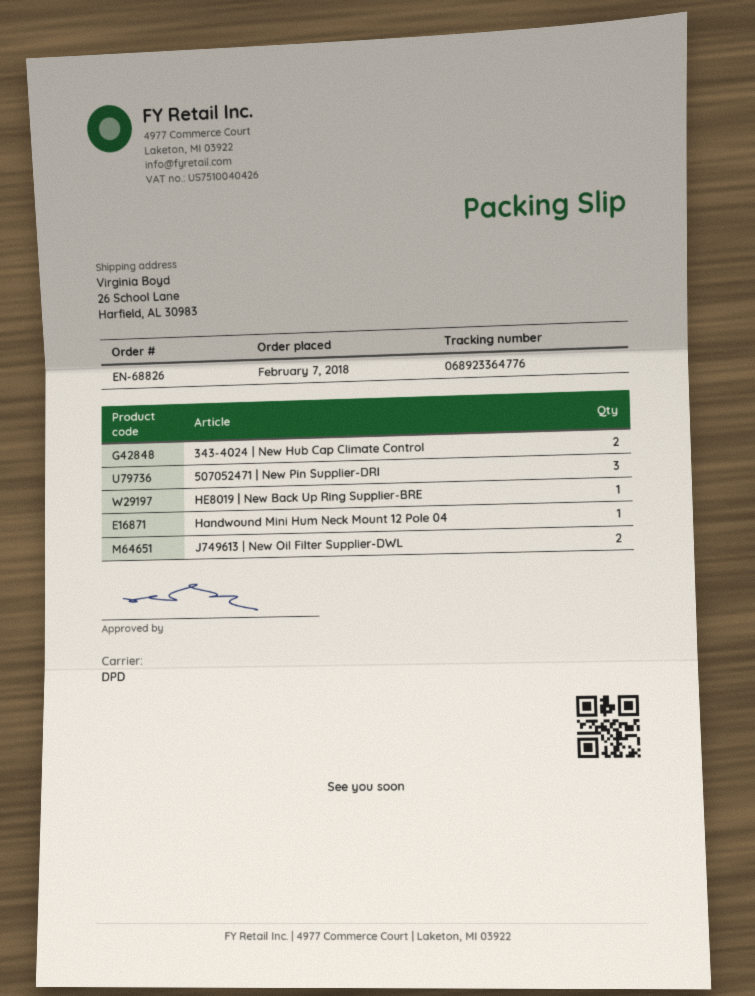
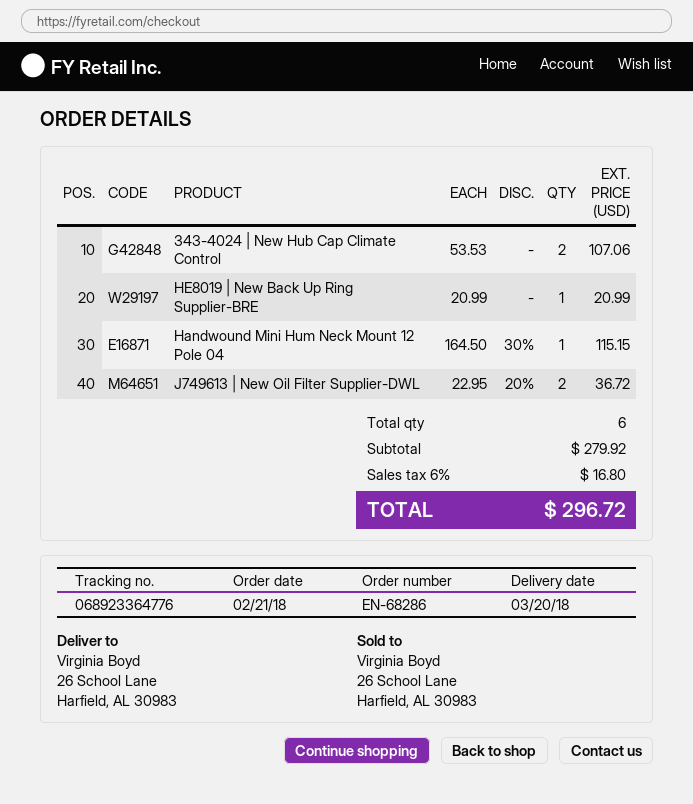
order number: EN-68826 -> EN-68286
order date: 2018-02-07 -> 2018-02-21
507052471 | New Pin Supplier-DRI: 3 -> none

